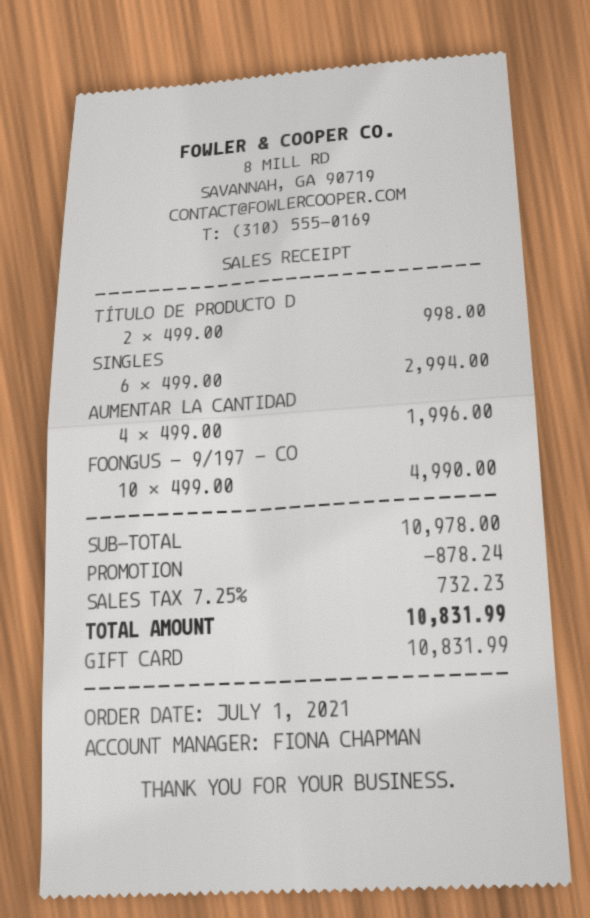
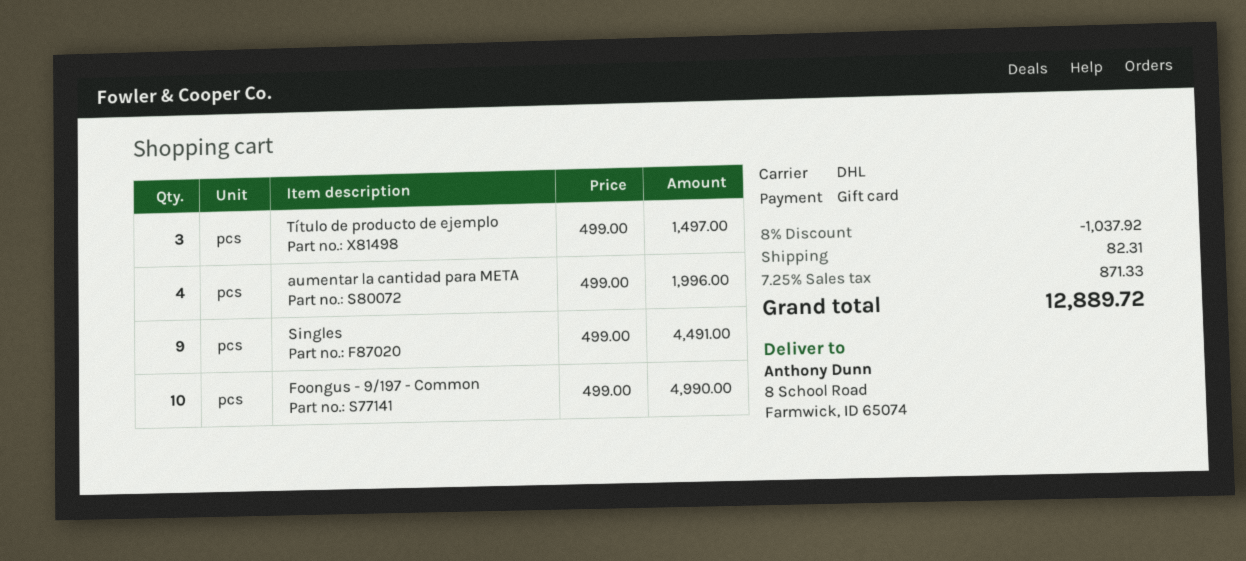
TÍTULO DE PRODUCTO D: 2 x 499.00 = 998.00 -> 3 x 499.00 = 1497.00
SINGLES: 6 x 499.00 = 2994.00 -> 9 x 499.00 = 4491.00
discount: 878.24 -> 1037.92
shipping: none -> 82.31
tax: 7.25% = 732.23 -> 7.25% = 871.33
total: 10831.99 -> 12889.72

